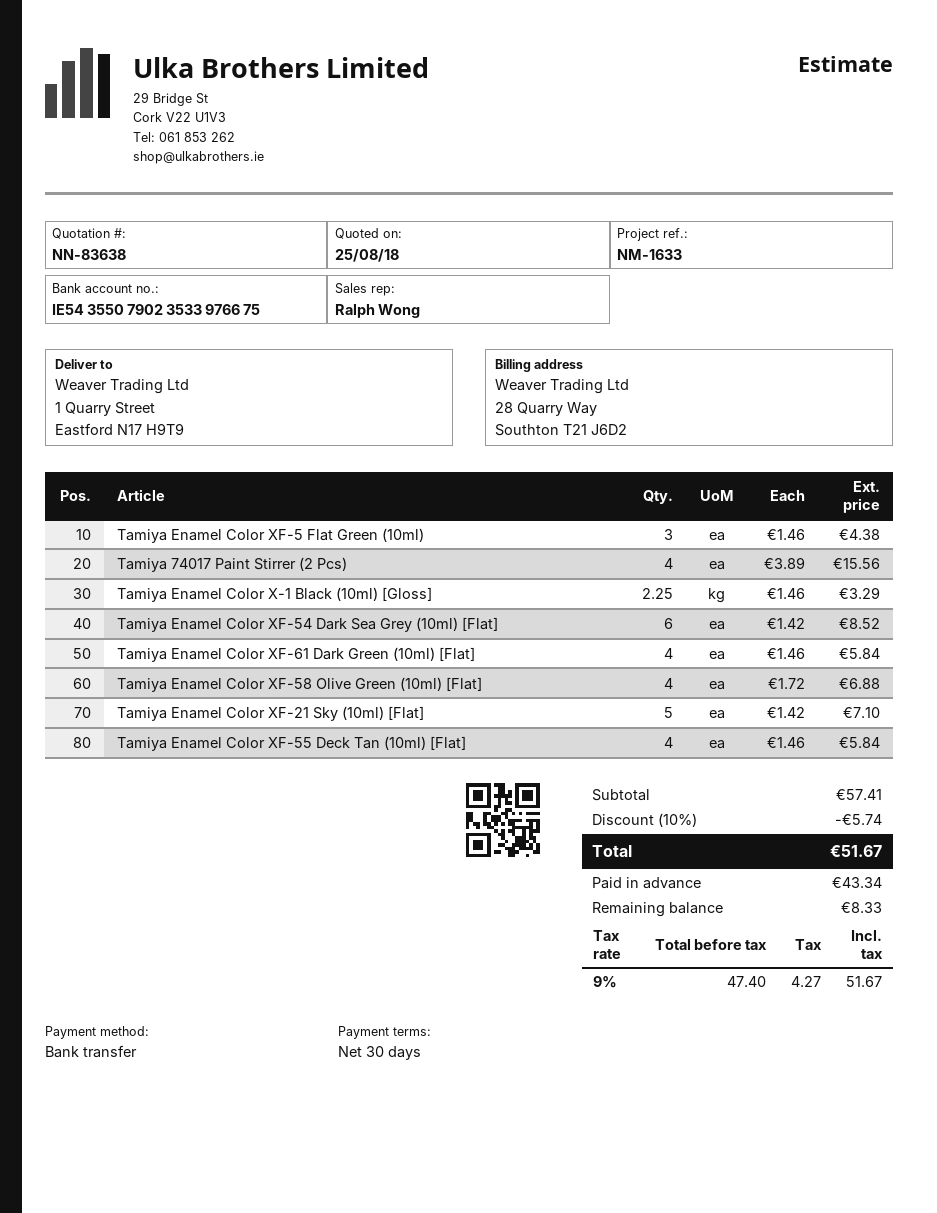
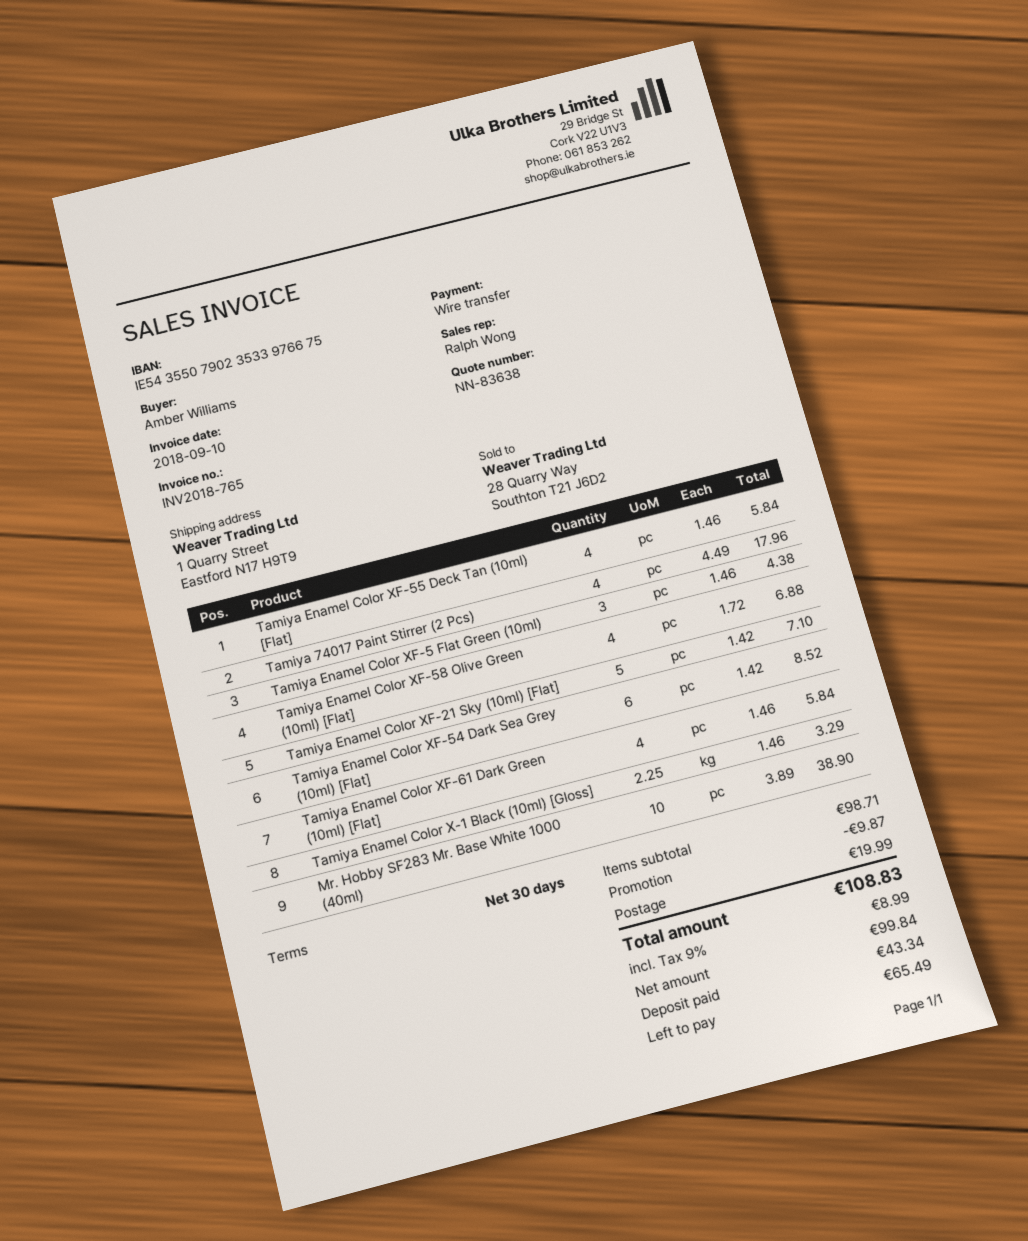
Tamiya 74017 Paint Stirrer (2 Pcs): 4 x 3.89 = 15.56 -> 4 x 4.49 = 17.96
Mr. Hobby SF283 Mr. Base White 1000 (40ml): none -> 10 x 3.89 = 38.90
subtotal: 57.41 -> 98.71
discount: 5.74 -> 9.87
shipping: none -> 19.99
net: 47.40 -> 99.84
tax: 9% = 4.27 -> 9% = 8.99
total: 51.67 -> 108.83
balance: 8.33 -> 65.49

